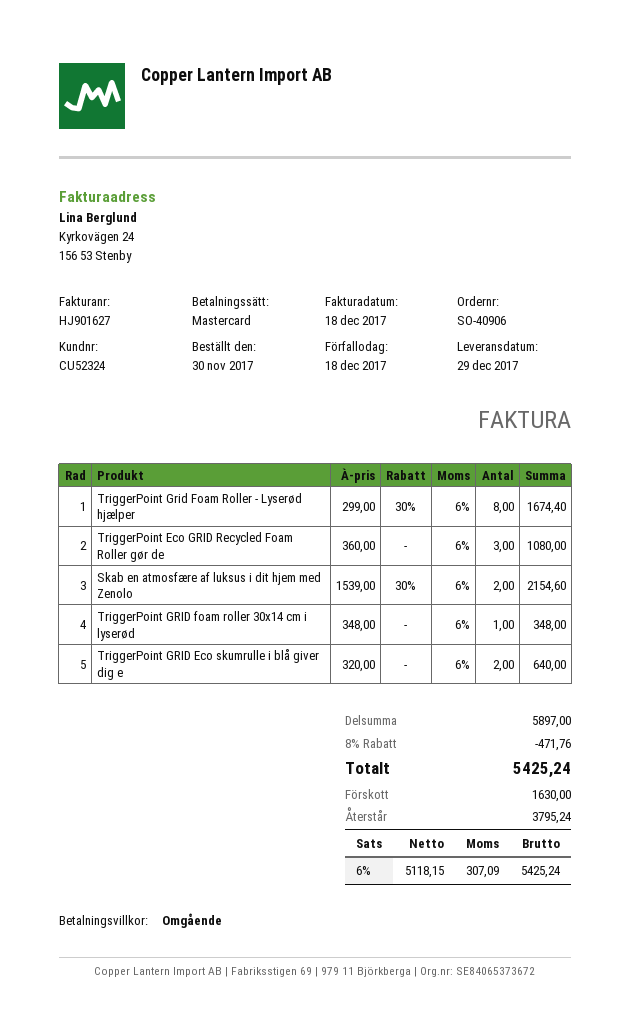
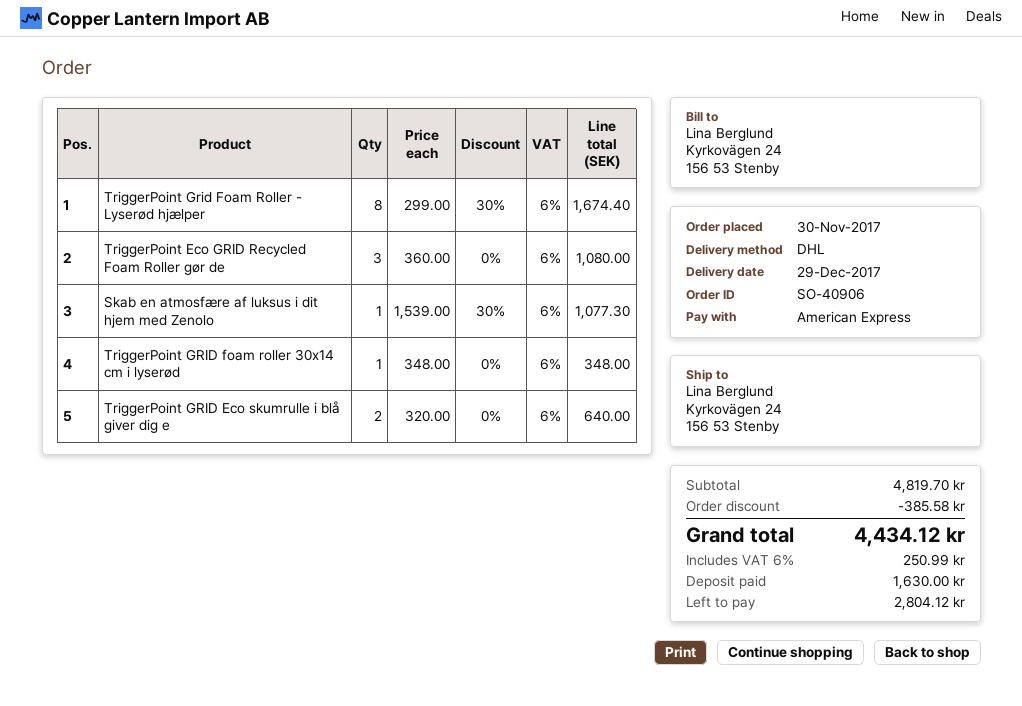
payment method: Mastercard -> American Express
Skab en atmosfære af luksus i dit hjem med Zenolo: 2 x 1539.00 - 30% = 2154.60 -> 1 x 1539.00 - 30% = 1077.30
subtotal: 5897.00 -> 4819.70
discount: 471.76 -> 385.58
tax: 6% = 307.09 -> 6% = 250.99
total: 5425.24 -> 4434.12
balance: 3795.24 -> 2804.12

